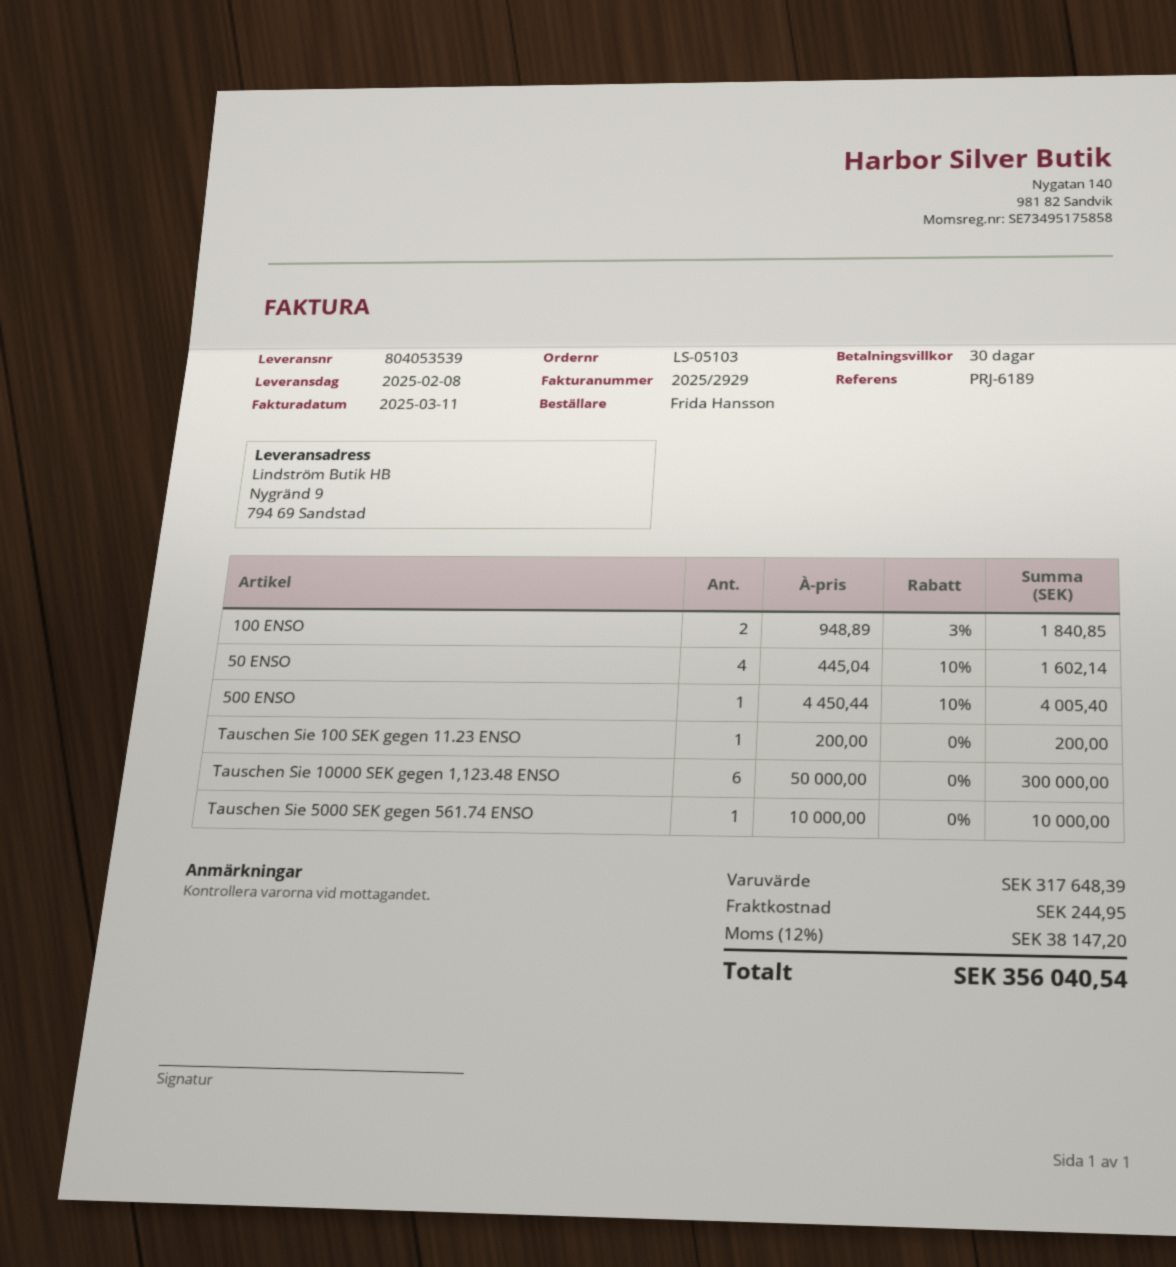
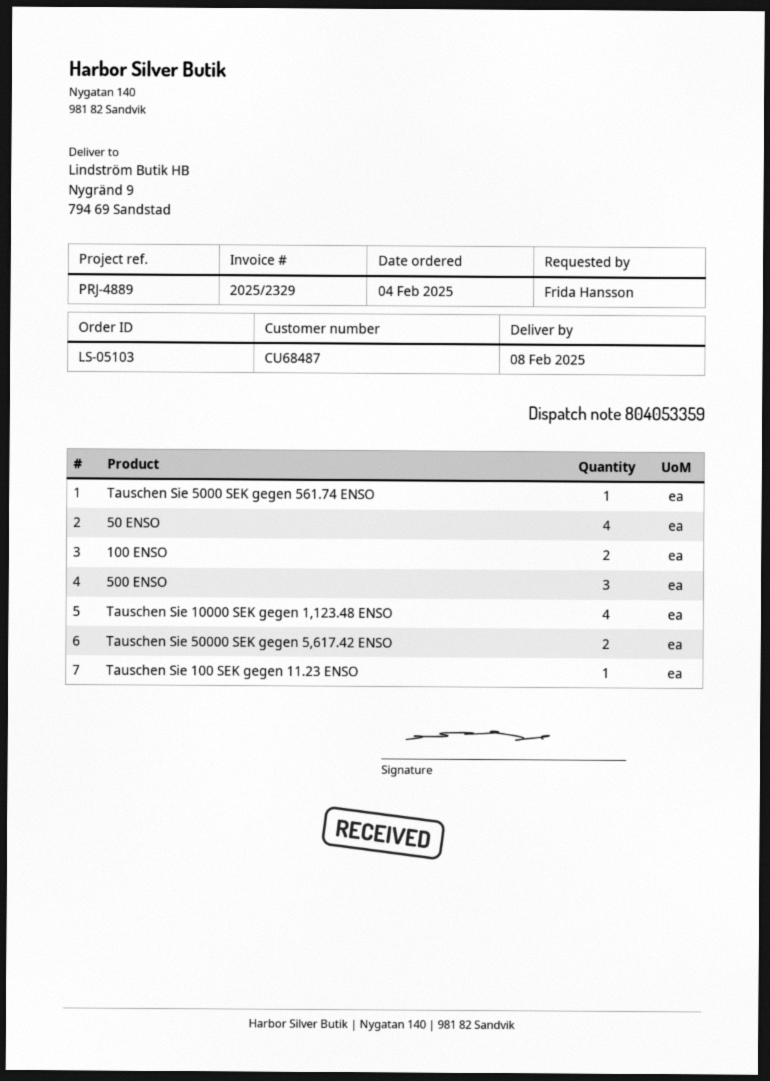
delivery note number: 804053539 -> 804053359
invoice number: 2025/2929 -> 2025/2329
reference: PRJ-6189 -> PRJ-4889
500 ENSO: 1 -> 3
Tauschen Sie 10000 SEK gegen 1,123.48 ENSO: 6 -> 4
Tauschen Sie 50000 SEK gegen 5,617.42 ENSO: none -> 2

